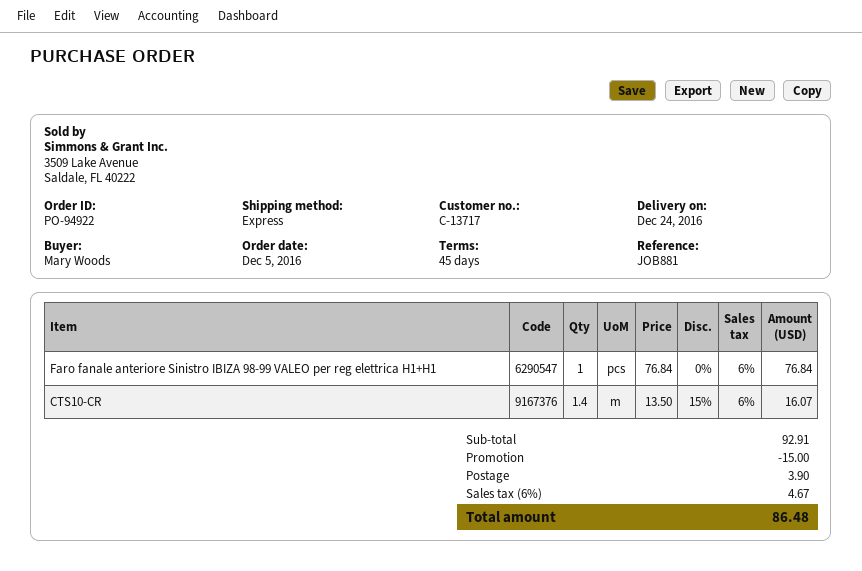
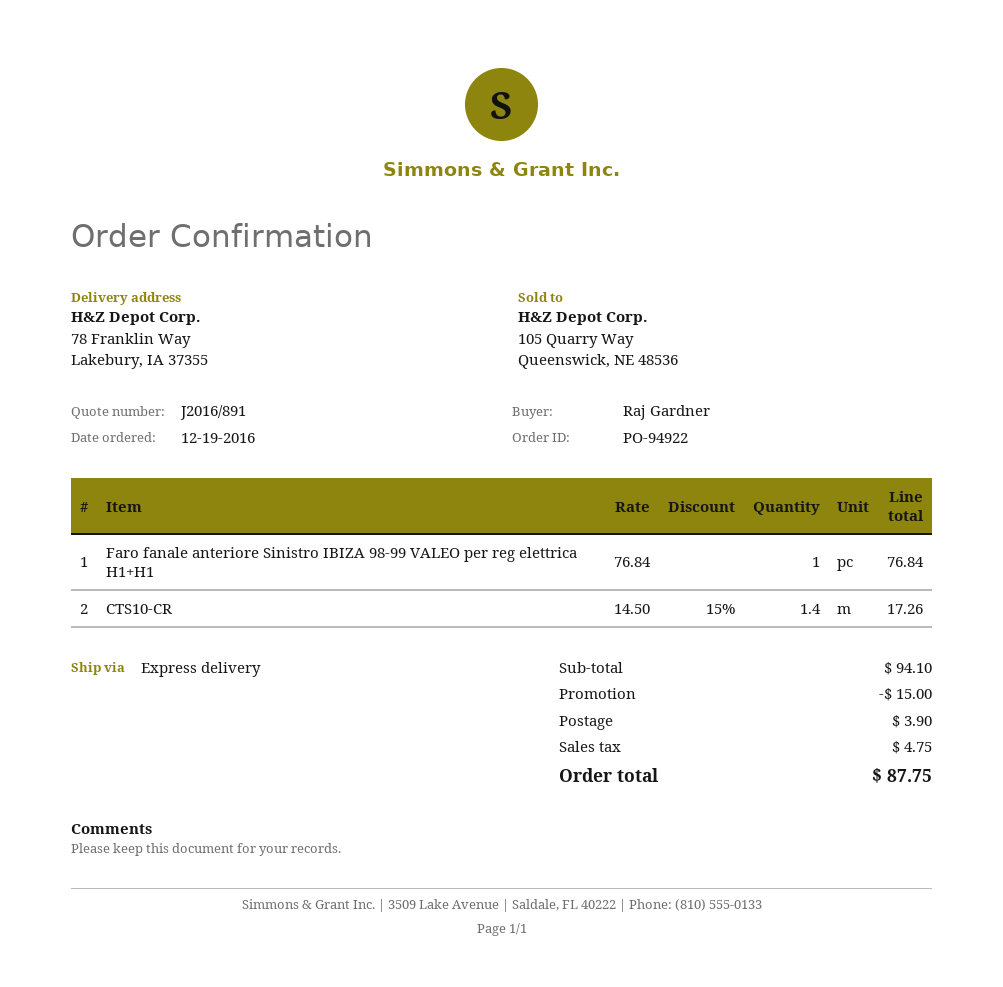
order date: 2016-12-05 -> 2016-12-19
ordered by: Mary Woods -> Raj Gardner
CTS10-CR: 1.4 x 13.50 - 15% = 16.07 -> 1.4 x 14.50 - 15% = 17.26
subtotal: 92.91 -> 94.10
tax: 4.67 -> 4.75
total: 86.48 -> 87.75

